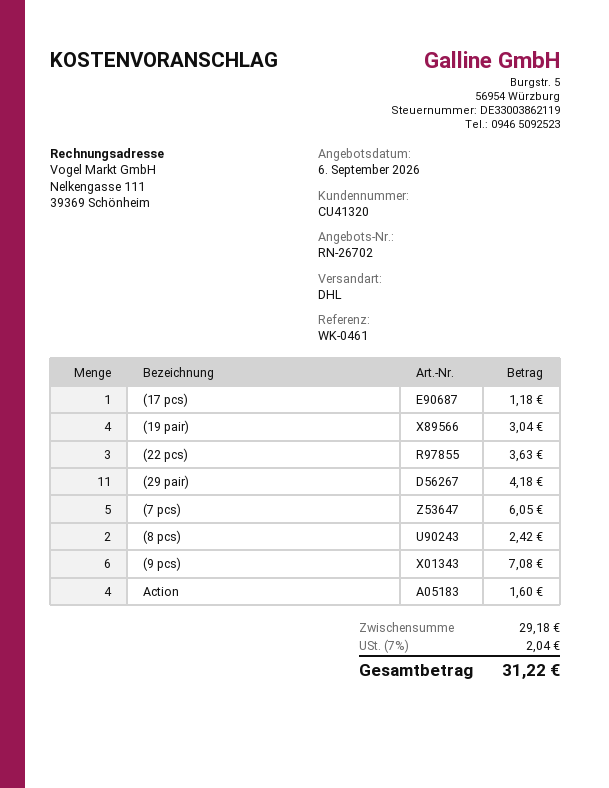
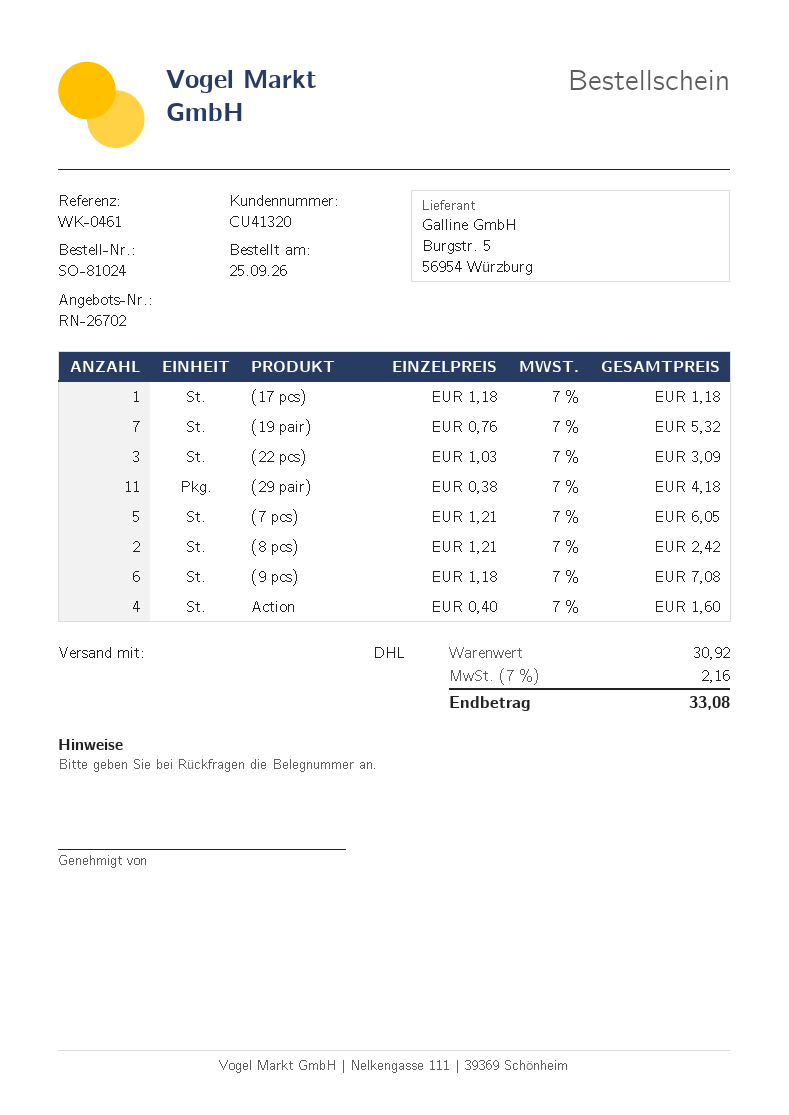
(19 pair): 4 for 3.04 -> 7 for 5.32
(22 pcs): 3 for 3.63 -> 3 for 3.09
subtotal: 29.18 -> 30.92
tax: 7% = 2.04 -> 7% = 2.16
total: 31.22 -> 33.08

